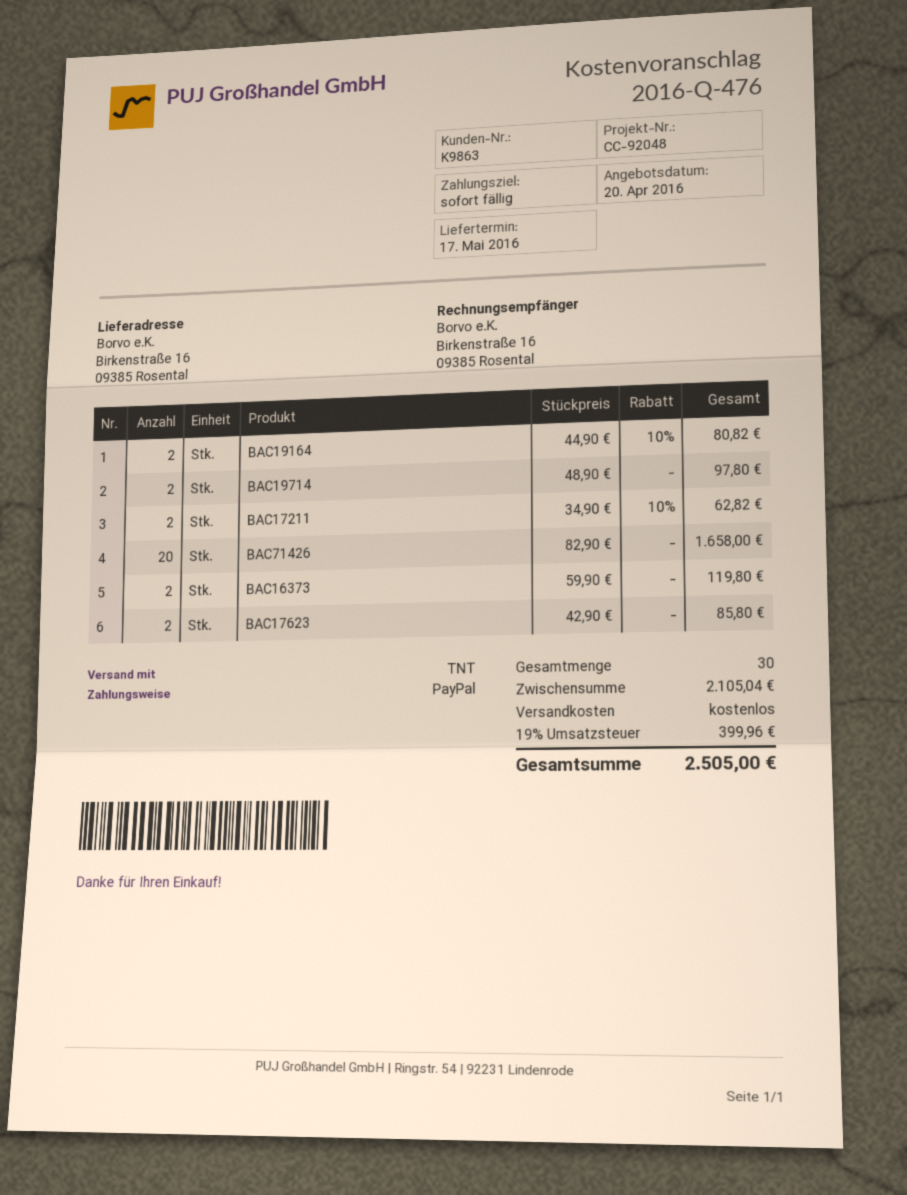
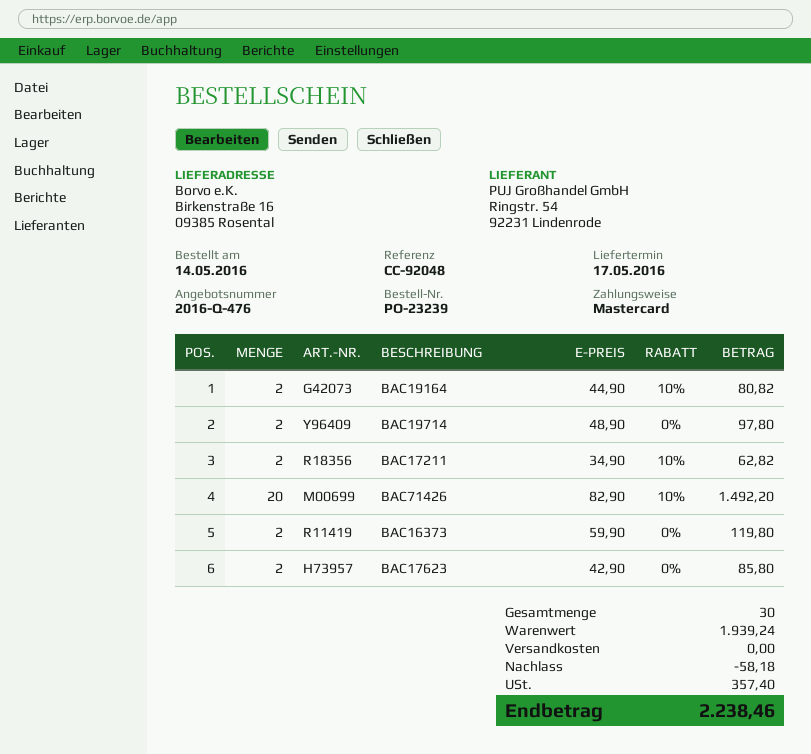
payment method: PayPal -> Mastercard
BAC71426: 20 x 82.90 = 1658.00 -> 20 x 82.90 - 10% = 1492.20
subtotal: 2105.04 -> 1939.24
discount: none -> 58.18
tax: 399.96 -> 357.40
total: 2505.00 -> 2238.46

